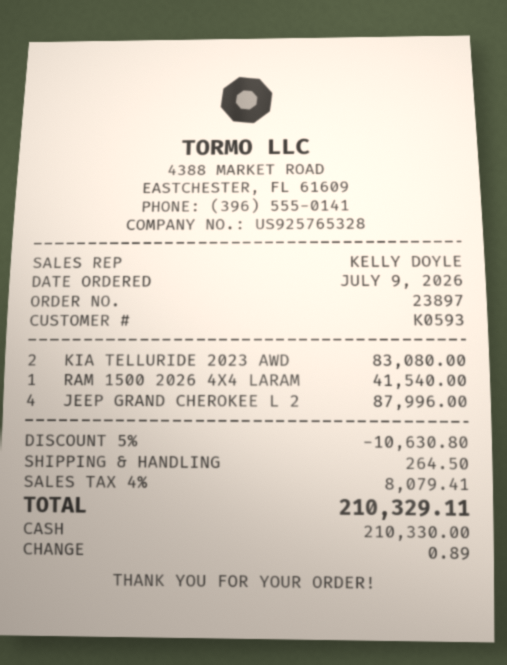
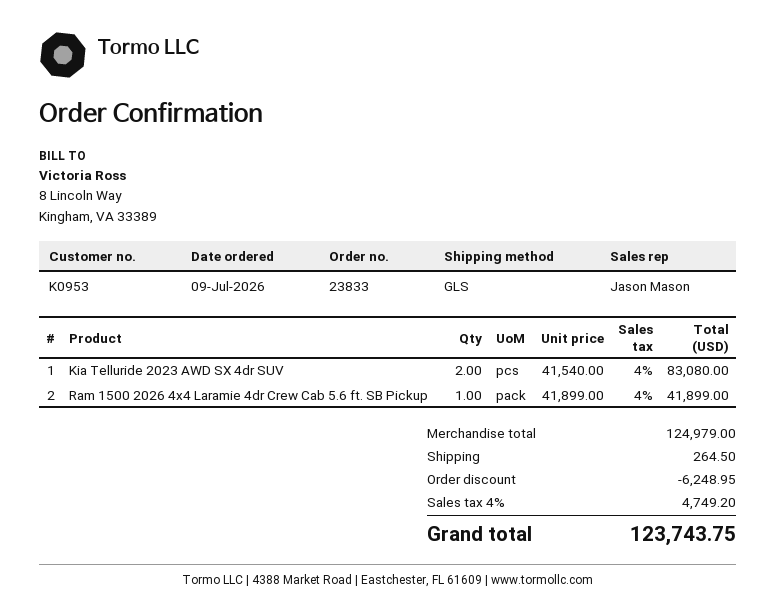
order number: 23897 -> 23833
customer number: K0593 -> K0953
sales rep: KELLY DOYLE -> Jason Mason
RAM 1500 2026 4X4 LARAM: 1 for 41540.00 -> 1 for 41899.00
JEEP GRAND CHEROKEE L 2: 4 for 87996.00 -> none
discount: 10630.80 -> 6248.95
tax: 4% = 8079.41 -> 4% = 4749.20
total: 210329.11 -> 123743.75

